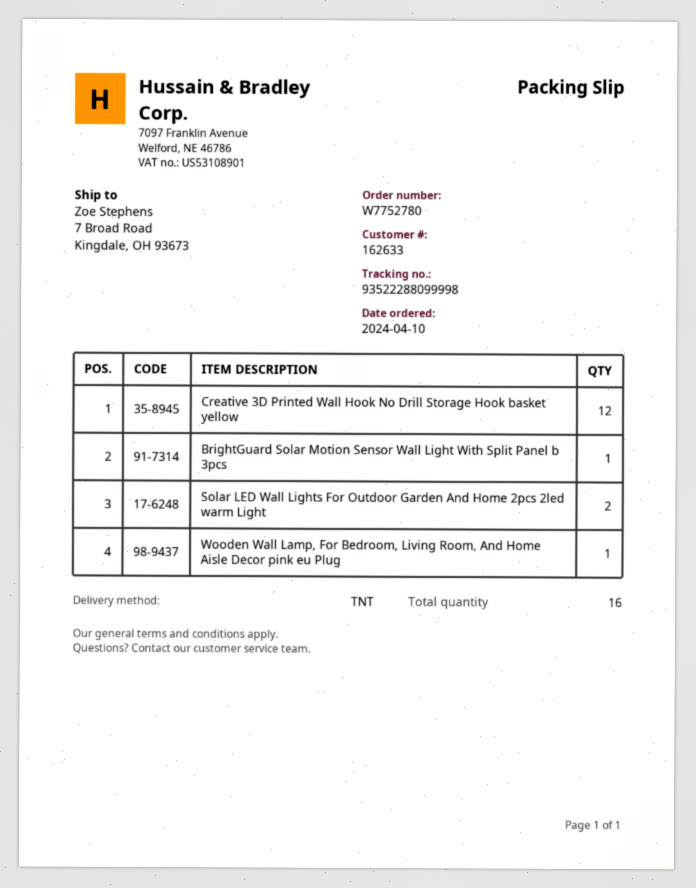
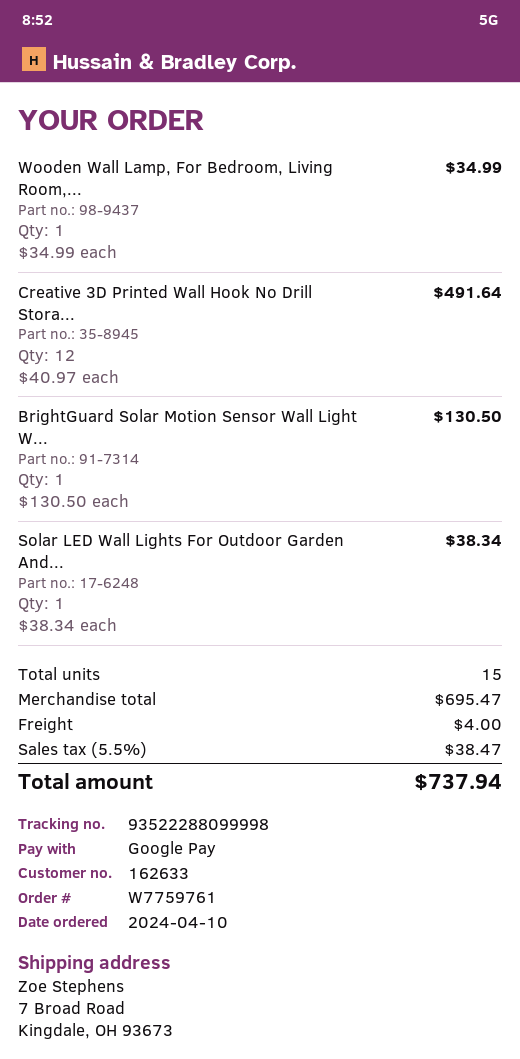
order number: W7752780 -> W7759761
Solar LED Wall Lights For Outdoor Garden And Home 2pcs 2led warm Light: 2 -> 1
total quantity: 16 -> 15

